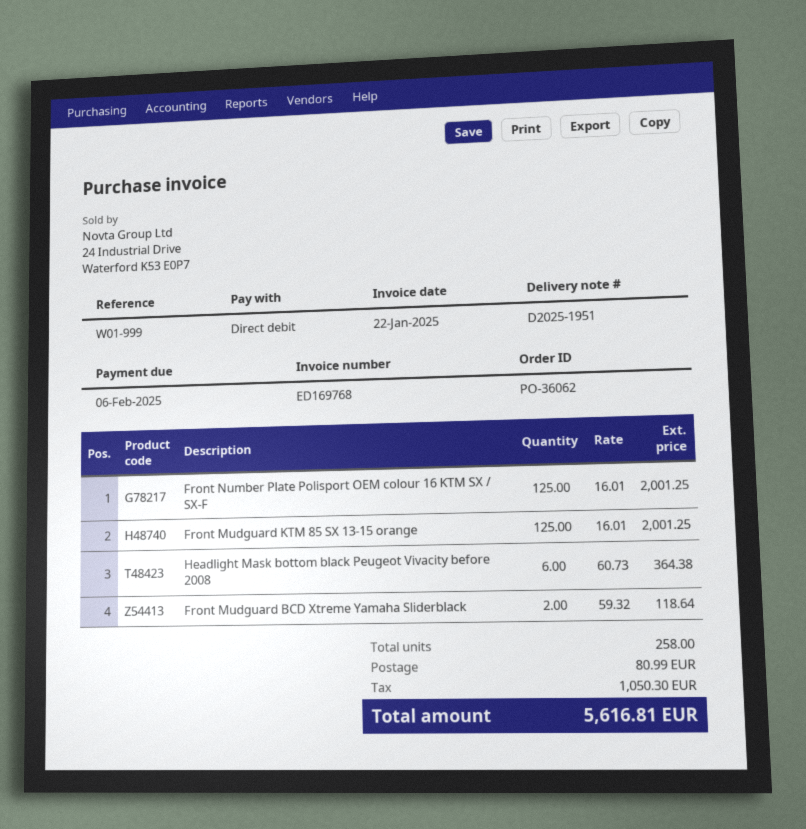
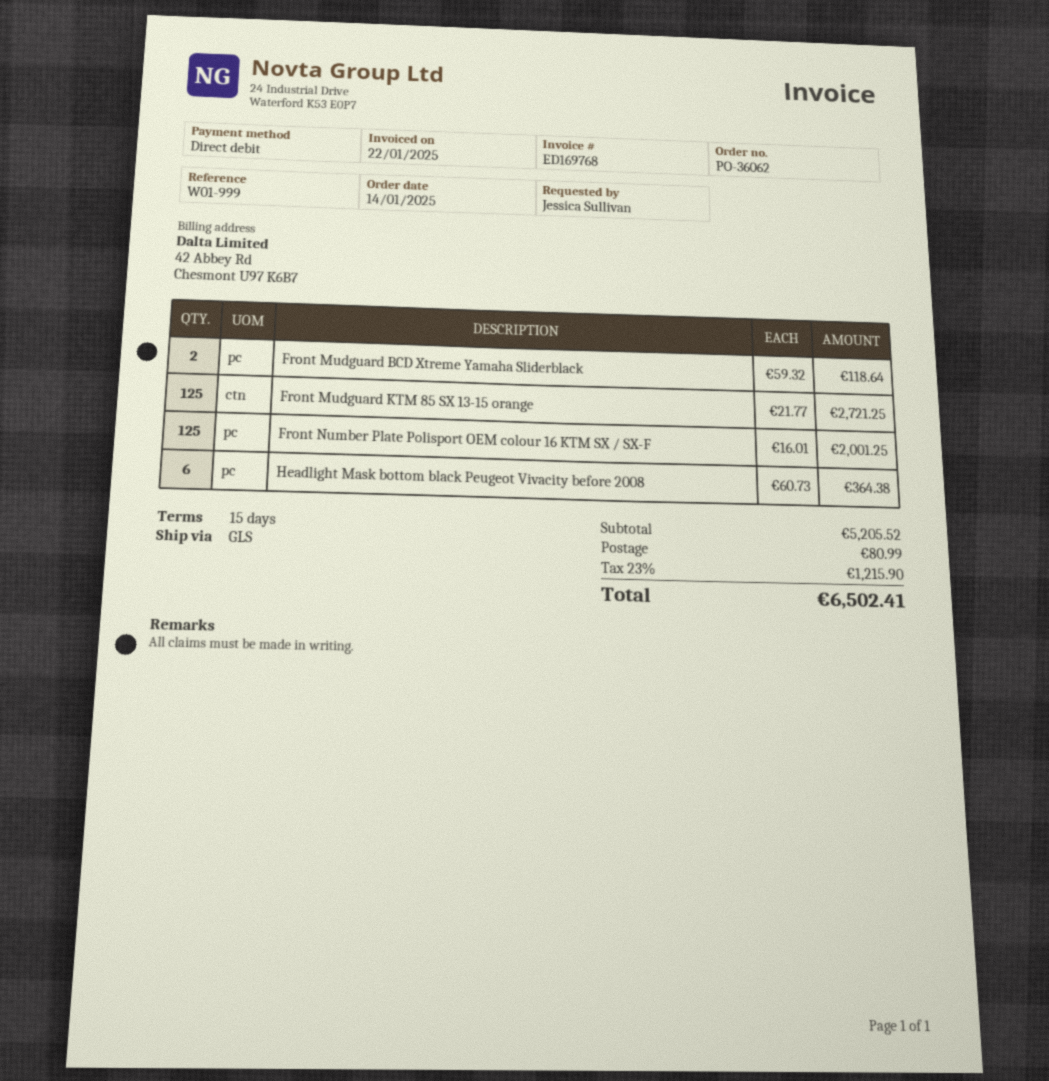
Front Mudguard KTM 85 SX 13-15 orange: 125 x 16.01 = 2001.25 -> 125 x 21.77 = 2721.25
tax: 1050.30 -> 1215.90
total: 5616.81 -> 6502.41

